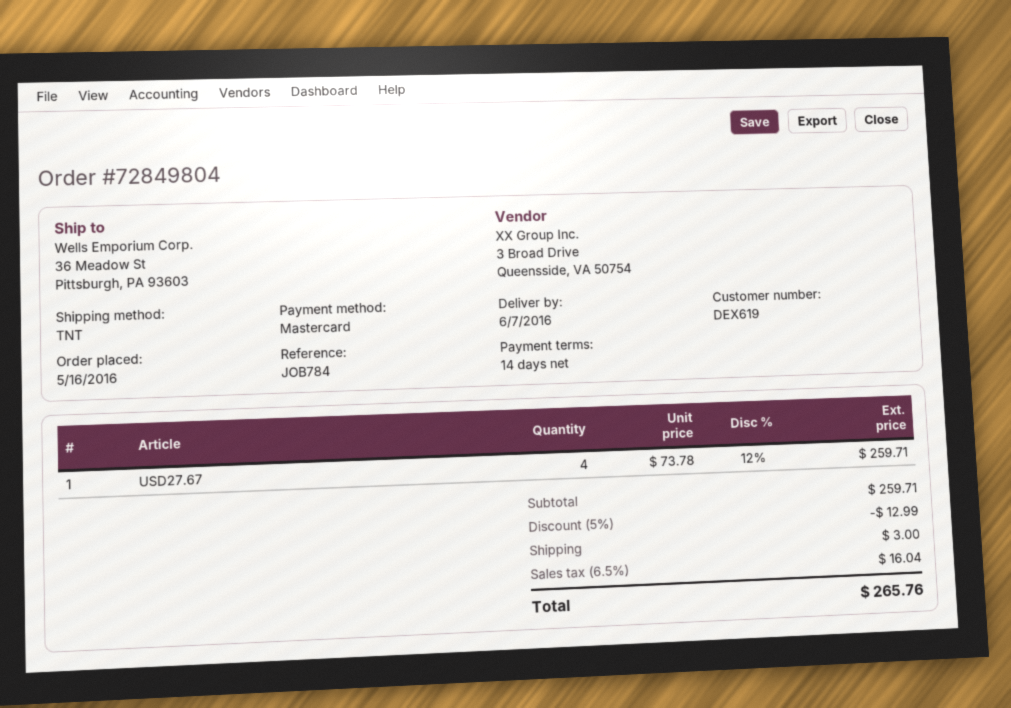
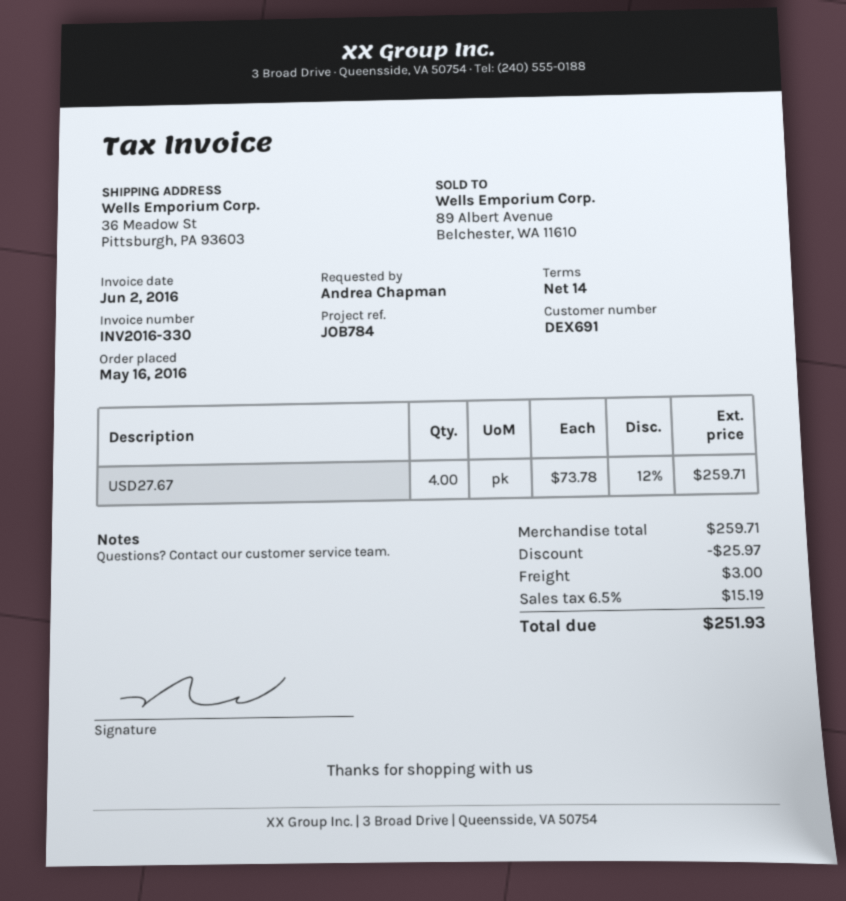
customer number: DEX619 -> DEX691
discount: 12.99 -> 25.97
tax: 6.5% = 16.04 -> 6.5% = 15.19
total: 265.76 -> 251.93

